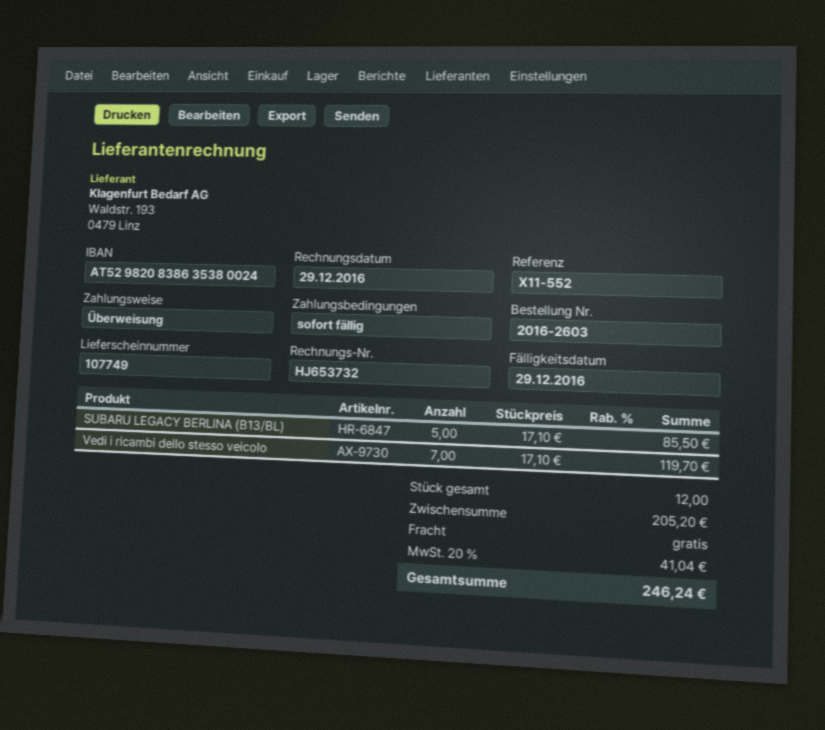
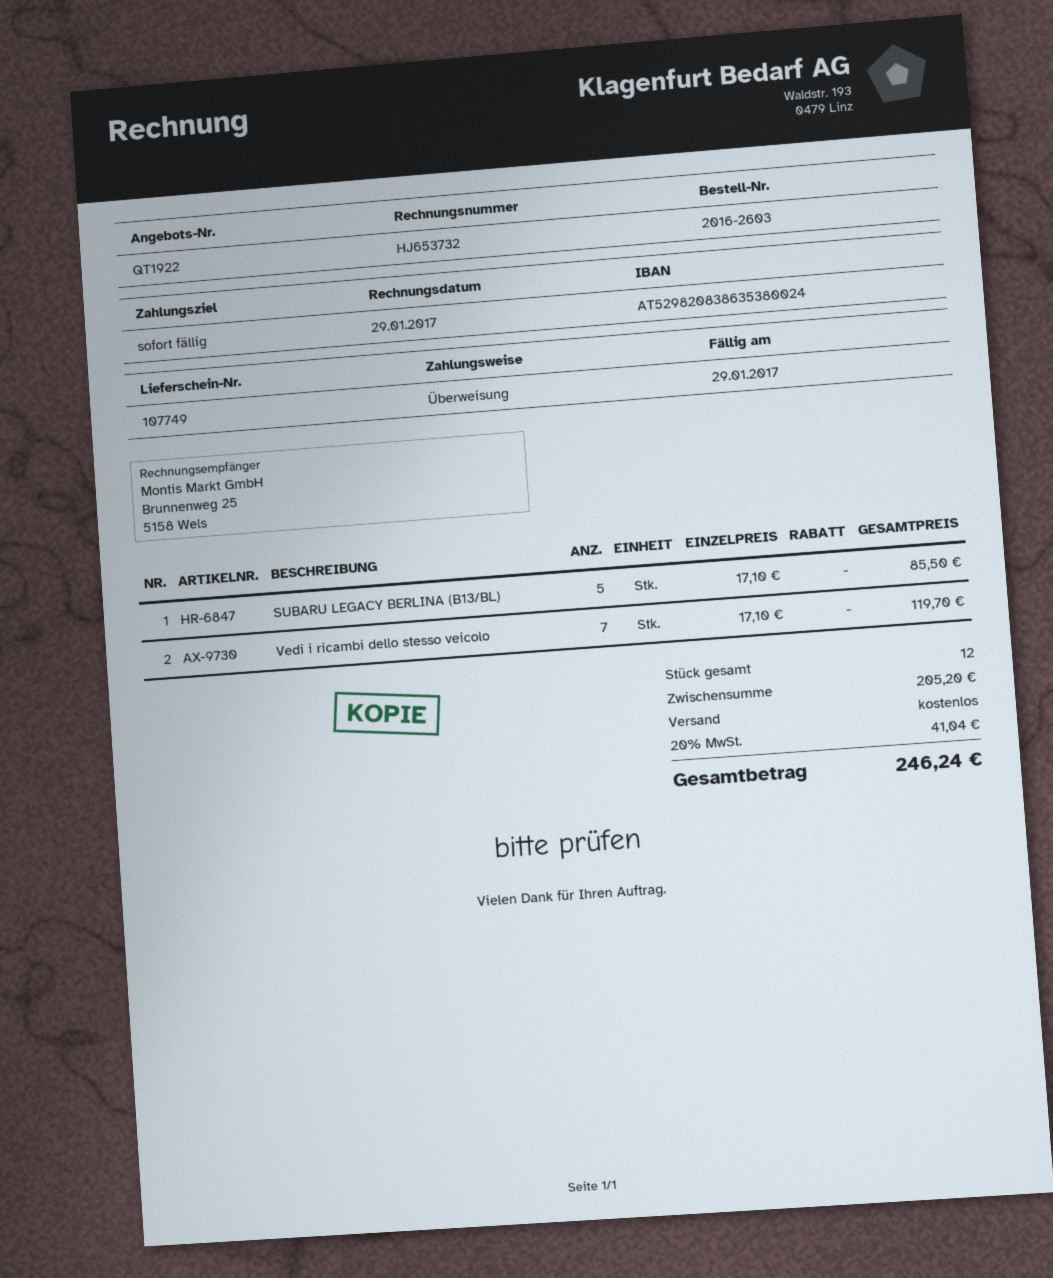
invoice date: 2016-12-29 -> 2017-01-29
due date: 2016-12-29 -> 2017-01-29

